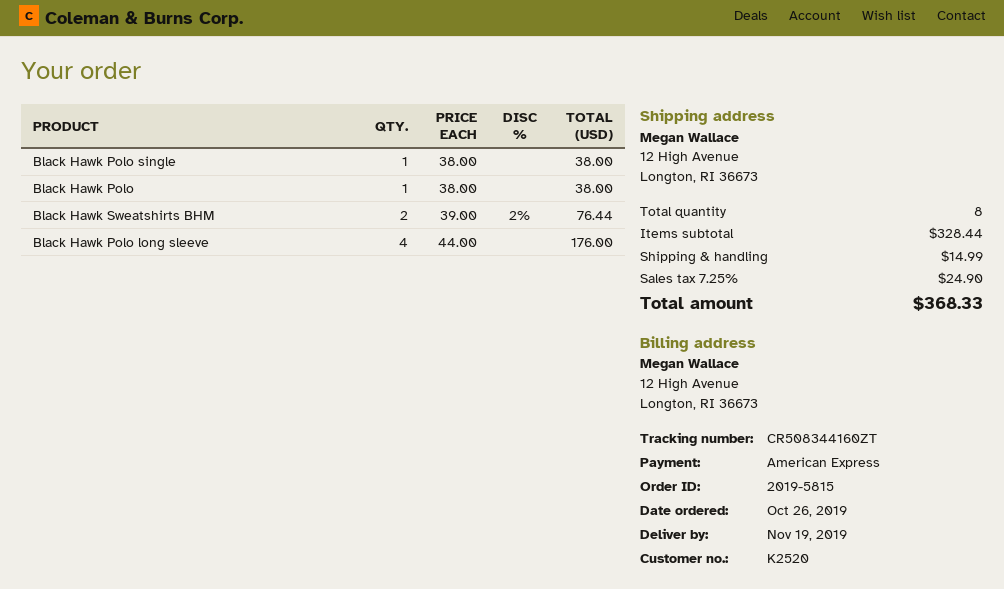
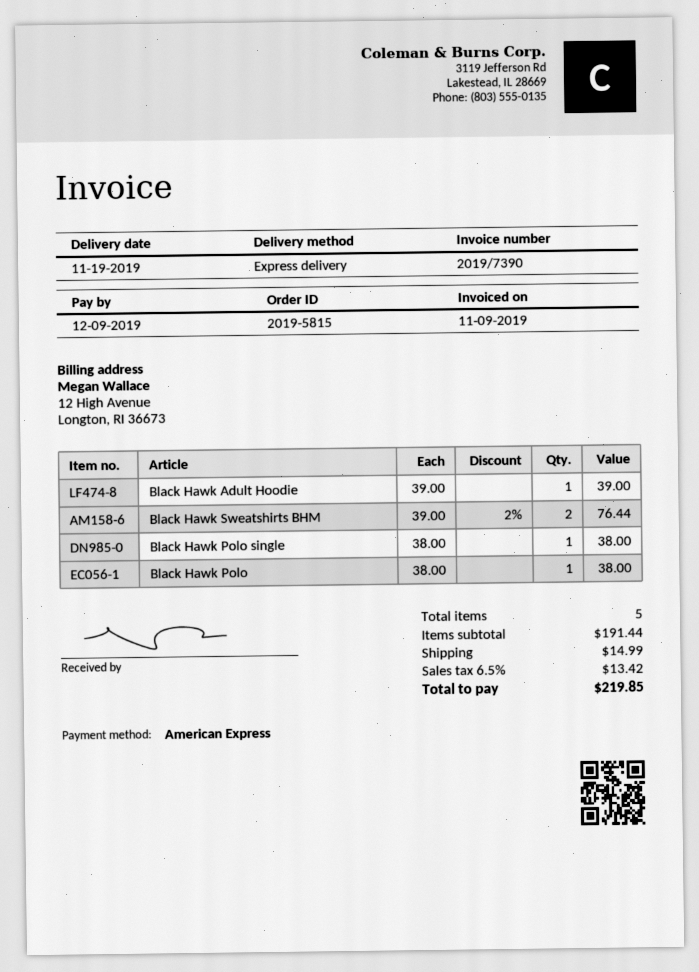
Black Hawk Polo long sleeve: 4 x 44.00 = 176.00 -> none
Black Hawk Adult Hoodie: none -> 1 x 39.00 = 39.00
total quantity: 8 -> 5
subtotal: 328.44 -> 191.44
tax: 7.25% = 24.90 -> 6.5% = 13.42
total: 368.33 -> 219.85

